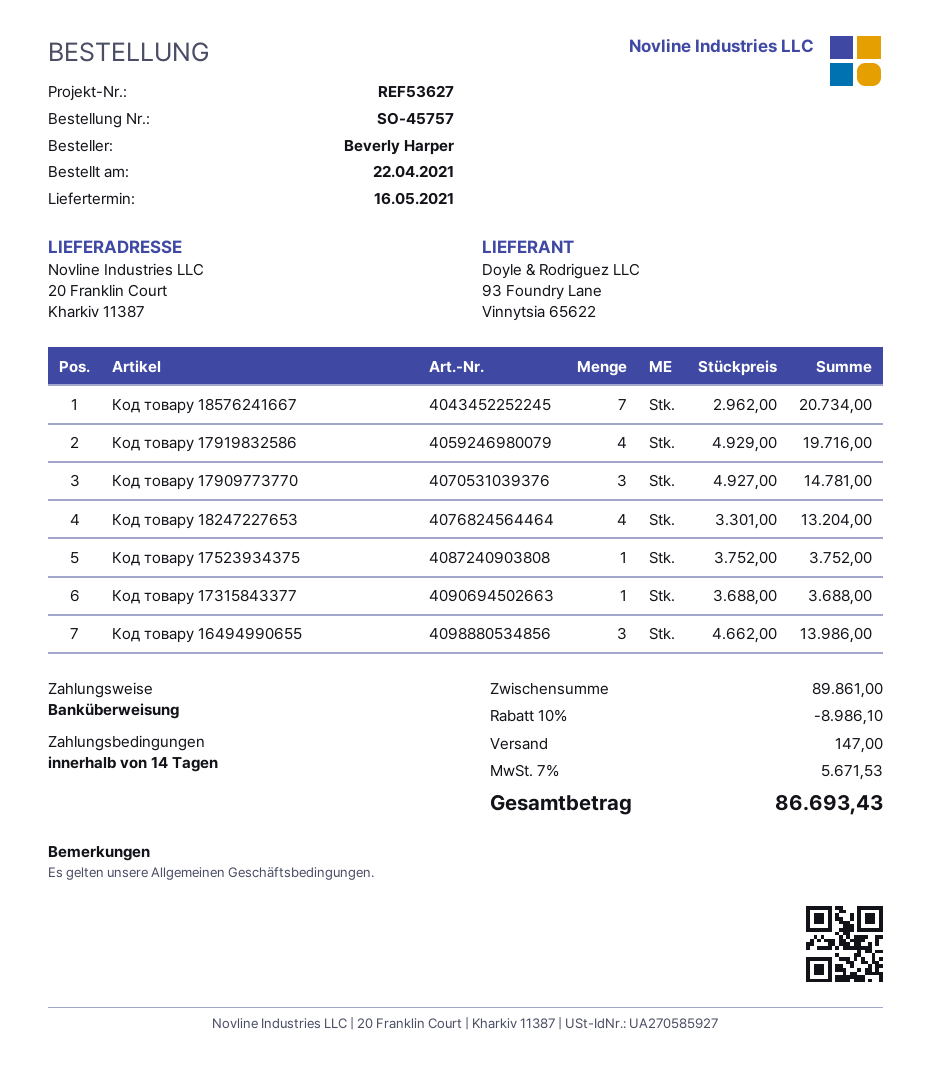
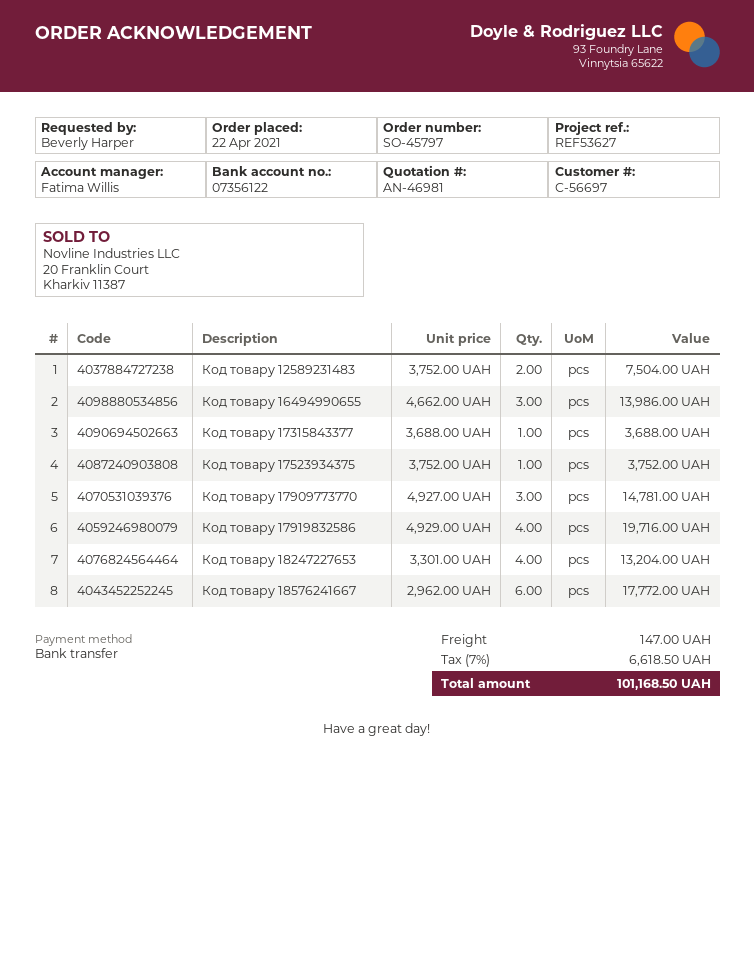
order number: SO-45757 -> SO-45797
Код товару 18576241667: 7 x 2962.00 = 20734.00 -> 6 x 2962.00 = 17772.00
Код товару 12589231483: none -> 2 x 3752.00 = 7504.00
discount: 10% = 8986.10 -> none
tax: 7% = 5671.53 -> 7% = 6618.50
total: 86693.43 -> 101168.50

